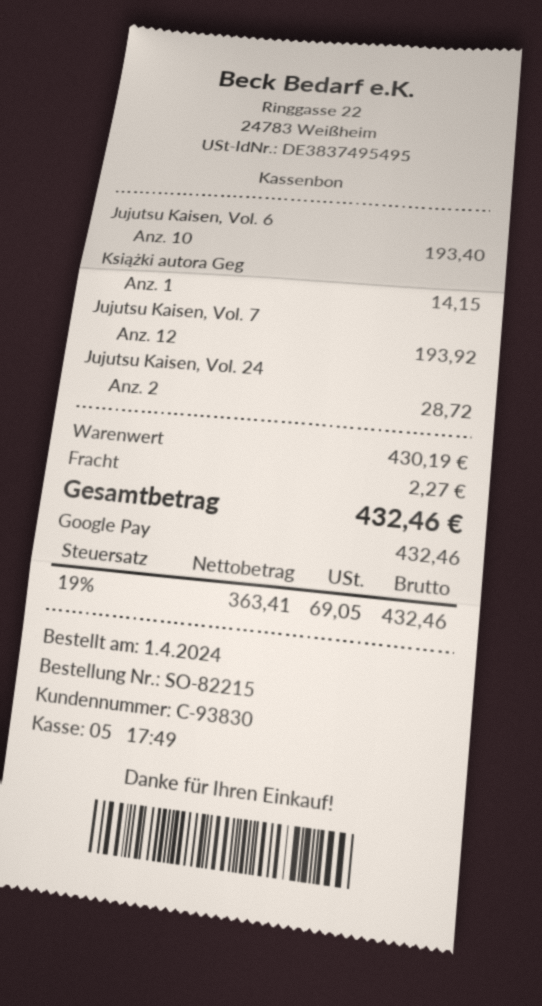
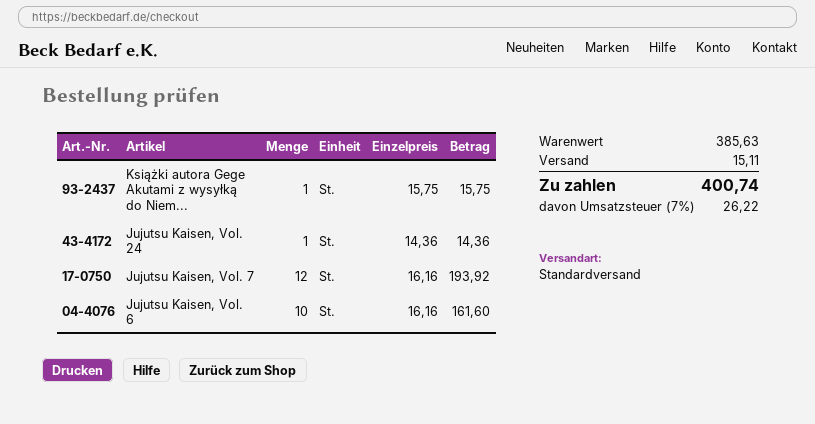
Jujutsu Kaisen, Vol. 6: 10 for 193.40 -> 10 for 161.60
Książki autora Geg: 1 for 14.15 -> 1 for 15.75
Jujutsu Kaisen, Vol. 24: 2 for 28.72 -> 1 for 14.36
subtotal: 430.19 -> 385.63
shipping: 2.27 -> 15.11
tax: 19% = 69.05 -> 7% = 26.22
total: 432.46 -> 400.74

